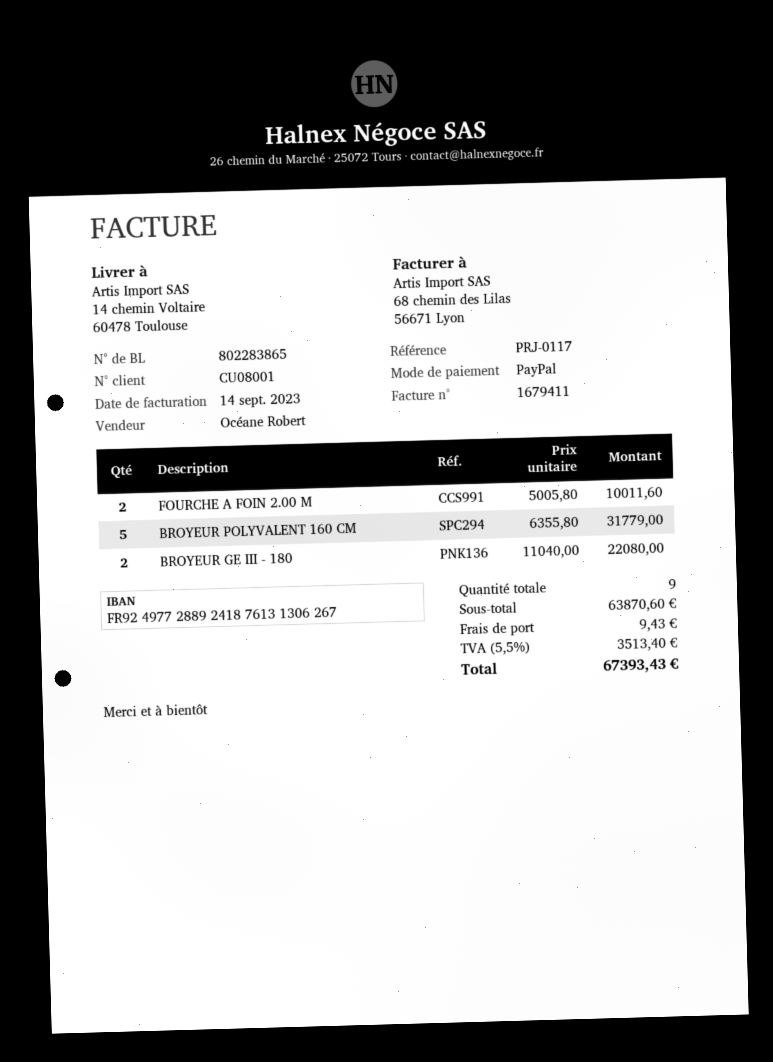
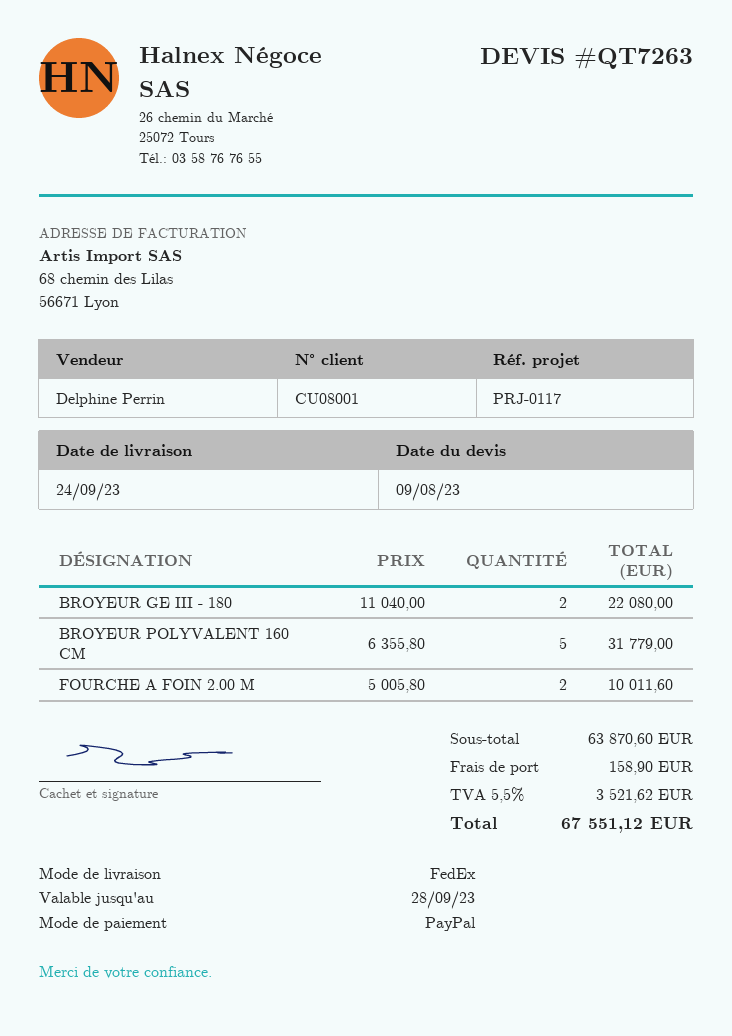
sales rep: Océane Robert -> Delphine Perrin
shipping: 9.43 -> 158.90
tax: 5.5% = 3513.40 -> 5.5% = 3521.62
total: 67393.43 -> 67551.12

